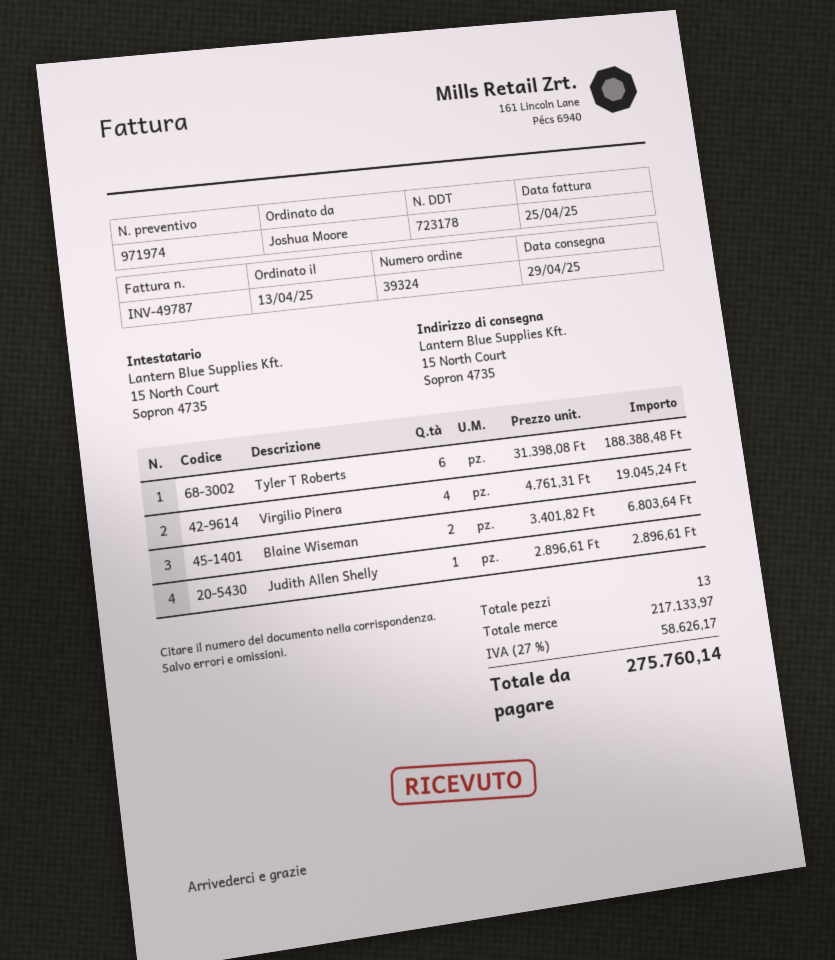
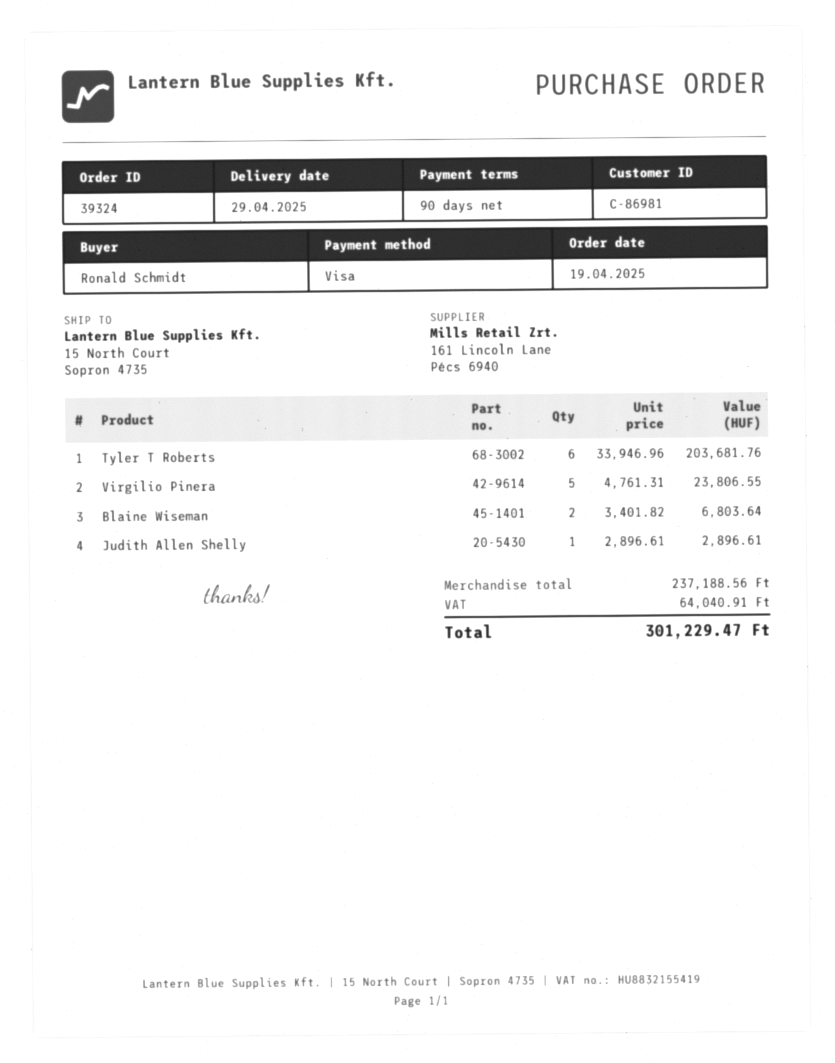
order date: 2025-04-13 -> 2025-04-19
ordered by: Joshua Moore -> Ronald Schmidt
Tyler T Roberts: 6 x 31398.08 = 188388.48 -> 6 x 33946.96 = 203681.76
Virgilio Pinera: 4 x 4761.31 = 19045.24 -> 5 x 4761.31 = 23806.55
subtotal: 217133.97 -> 237188.56
tax: 58626.17 -> 64040.91
total: 275760.14 -> 301229.47

